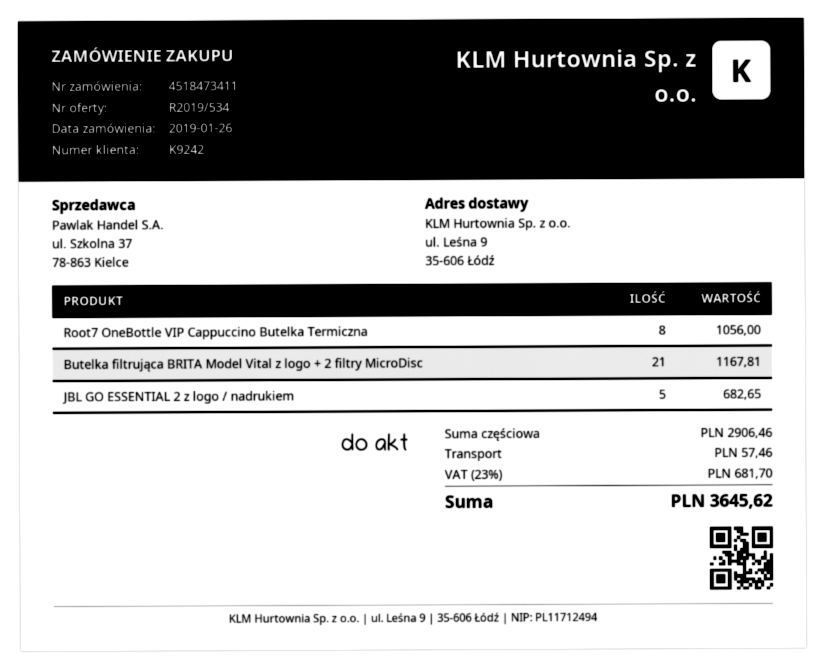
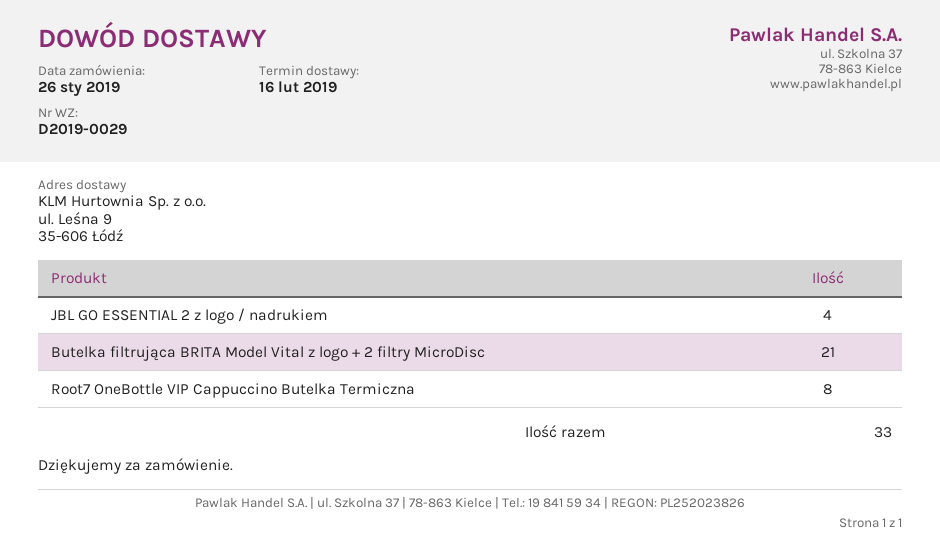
JBL GO ESSENTIAL 2 z logo / nadrukiem: 5 -> 4

